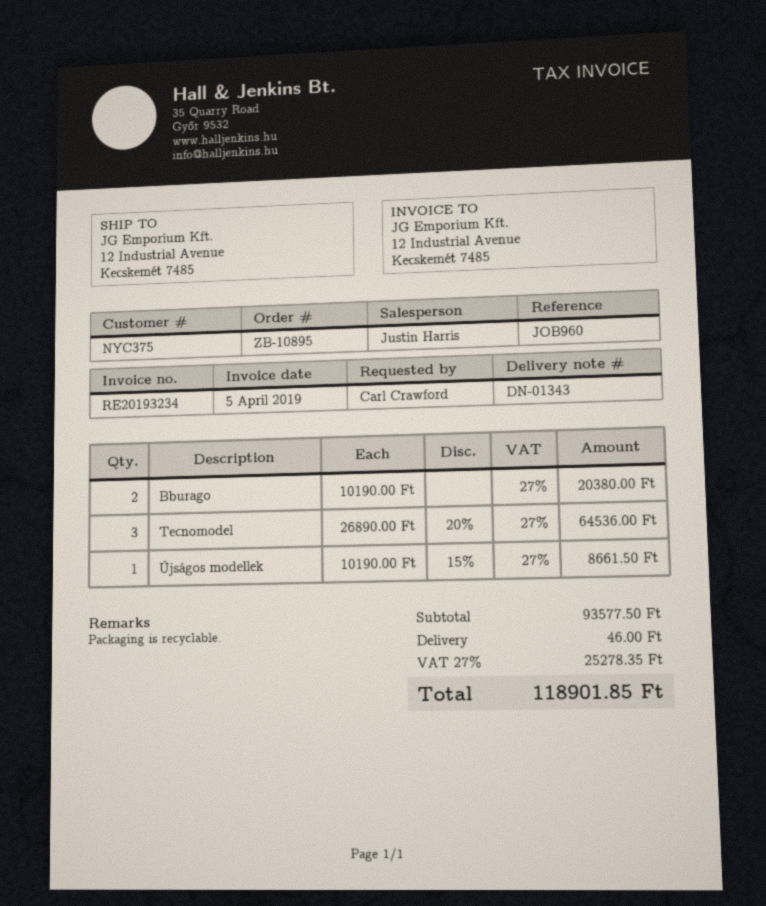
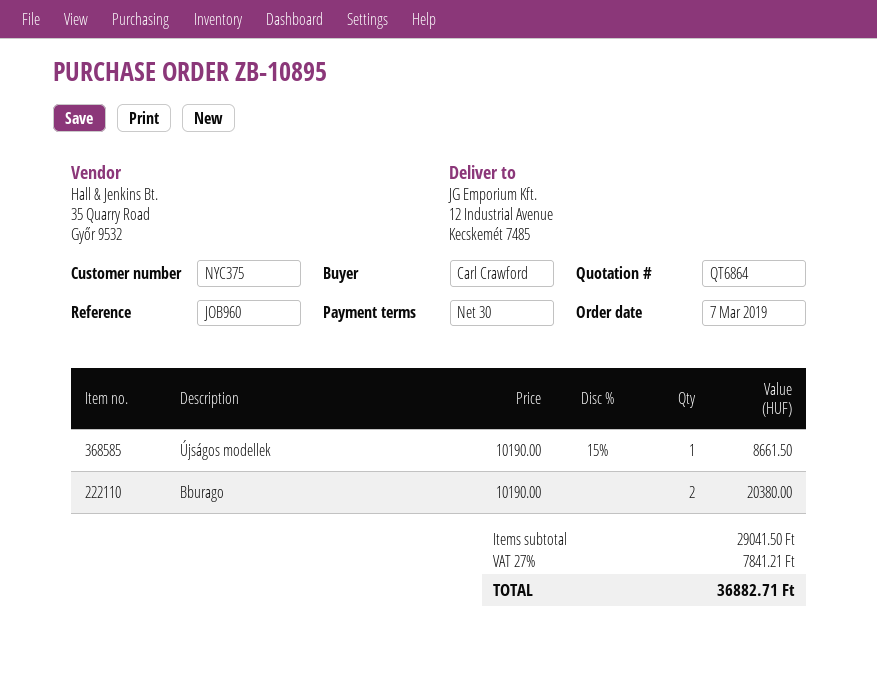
Tecnomodel: 3 x 26890.00 - 20% = 64536.00 -> none
subtotal: 93577.50 -> 29041.50
shipping: 46.00 -> none
tax: 27% = 25278.35 -> 27% = 7841.21
total: 118901.85 -> 36882.71

